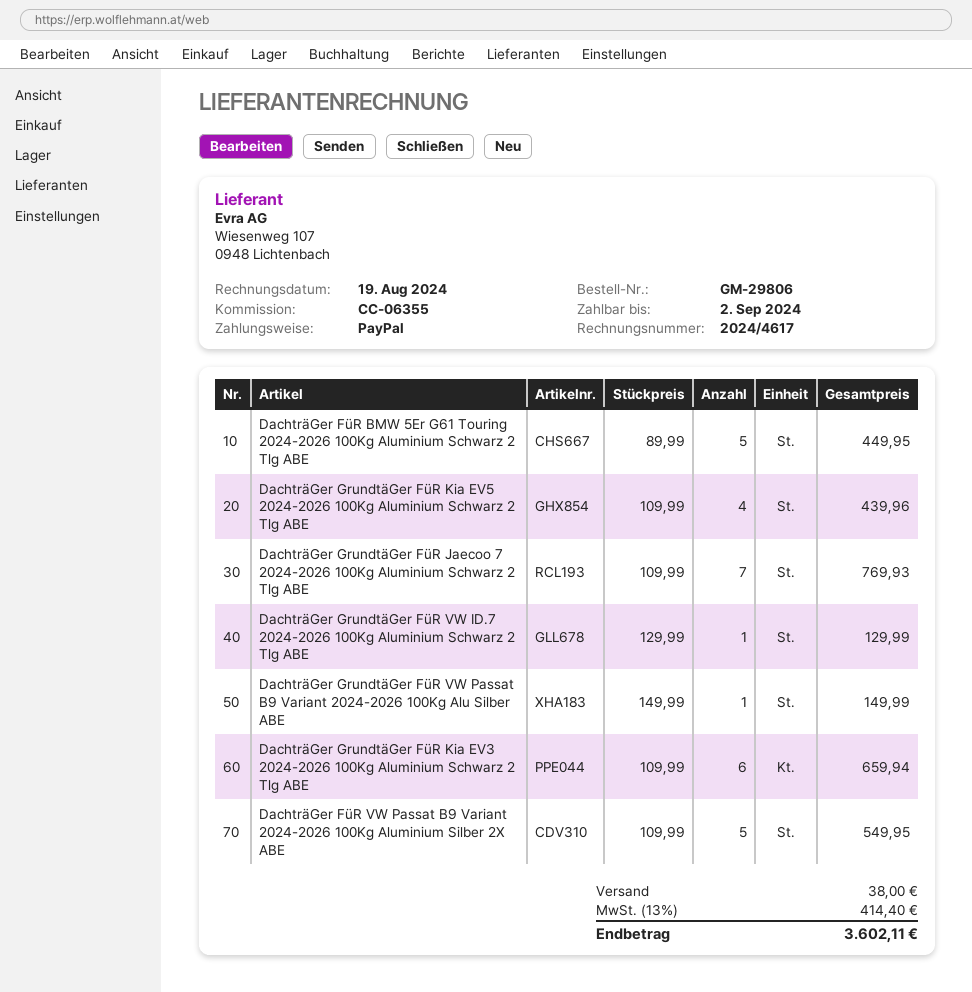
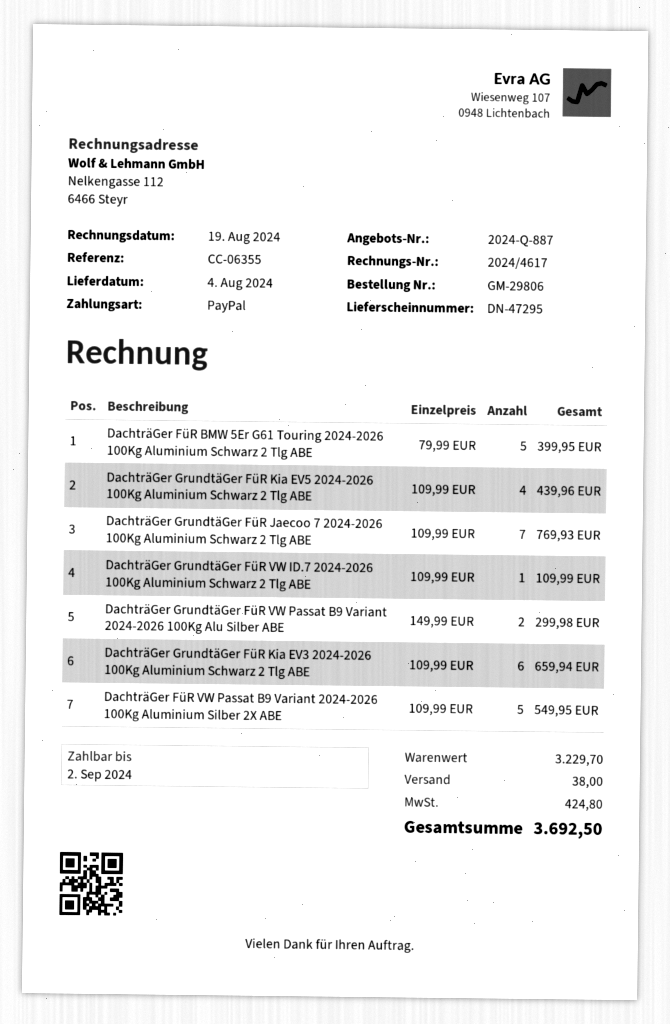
DachträGer FüR BMW 5Er G61 Touring 2024-2026 100Kg Aluminium Schwarz 2 Tlg ABE: 5 x 89.99 = 449.95 -> 5 x 79.99 = 399.95
DachträGer GrundtäGer FüR VW ID.7 2024-2026 100Kg Aluminium Schwarz 2 Tlg ABE: 1 x 129.99 = 129.99 -> 1 x 109.99 = 109.99
DachträGer GrundtäGer FüR VW Passat B9 Variant 2024-2026 100Kg Alu Silber ABE: 1 x 149.99 = 149.99 -> 2 x 149.99 = 299.98
tax: 414.40 -> 424.80
total: 3602.11 -> 3692.50

